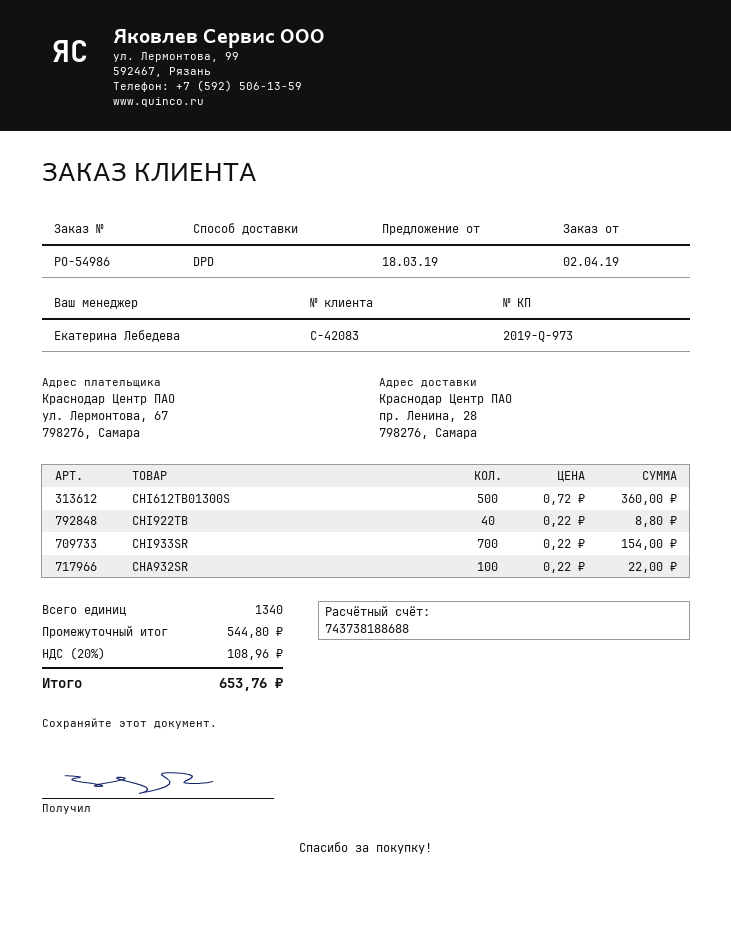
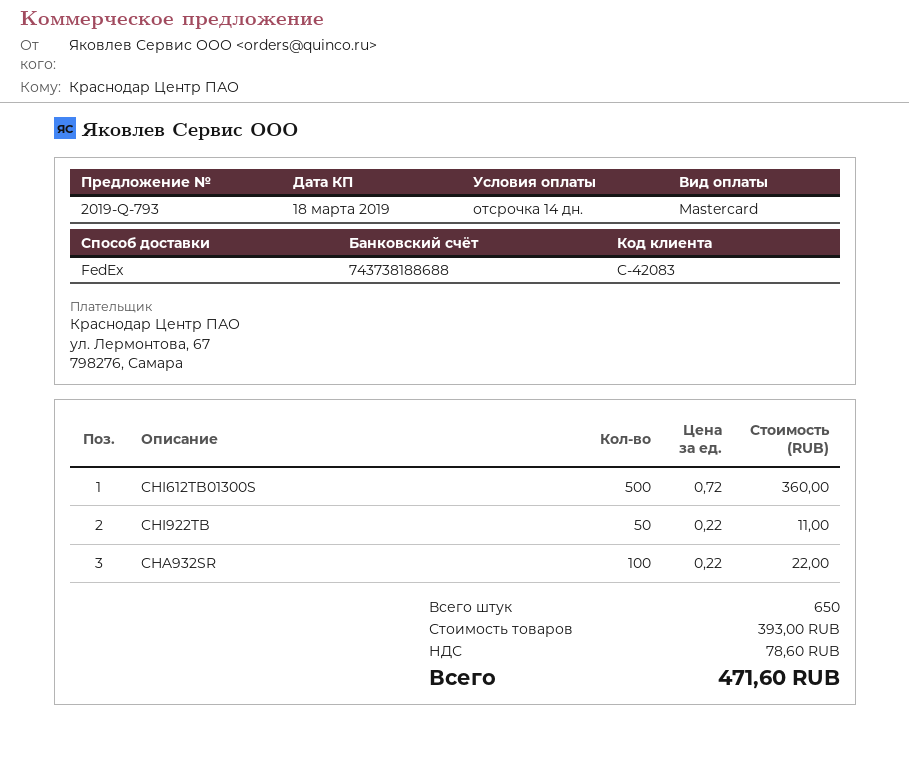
quote number: 2019-Q-973 -> 2019-Q-793
shipping method: DPD -> FedEx
CHI922TB: 40 x 0.22 = 8.80 -> 50 x 0.22 = 11.00
CHI933SR: 700 x 0.22 = 154.00 -> none
total quantity: 1340 -> 650
subtotal: 544.80 -> 393.00
tax: 108.96 -> 78.60
total: 653.76 -> 471.60

